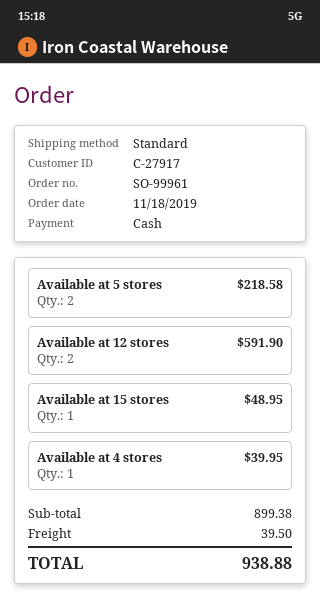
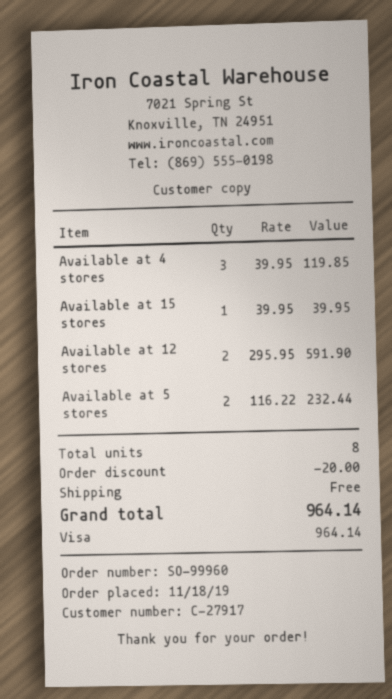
order number: SO-99961 -> SO-99960
payment method: cash -> Visa
Available at 5 stores: 2 for 218.58 -> 2 for 232.44
Available at 15 stores: 1 for 48.95 -> 1 for 39.95
Available at 4 stores: 1 for 39.95 -> 3 for 119.85
discount: none -> 20.00
shipping: 39.50 -> 0.00
total: 938.88 -> 964.14

